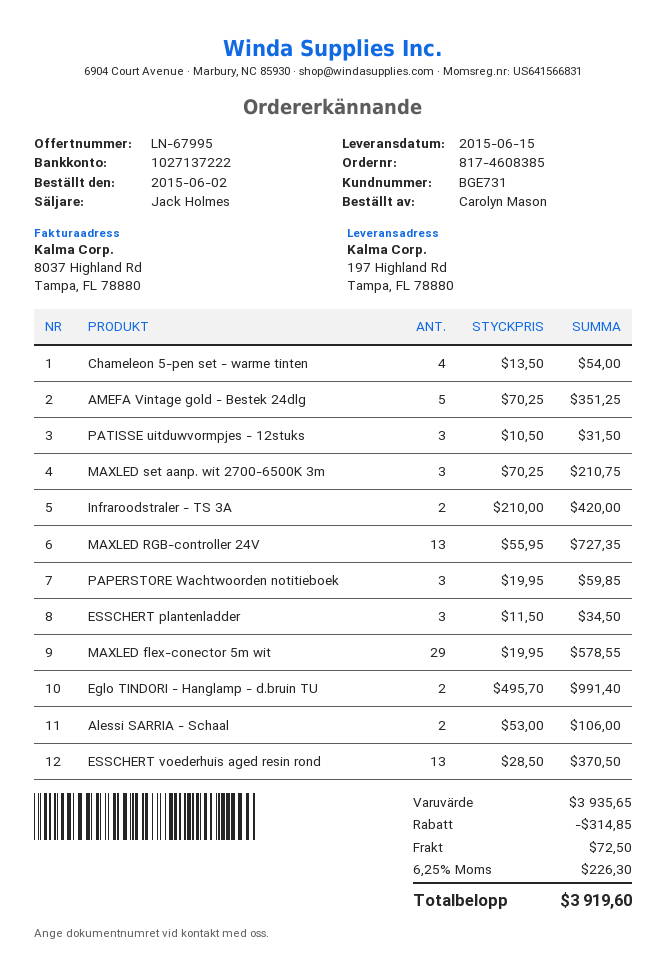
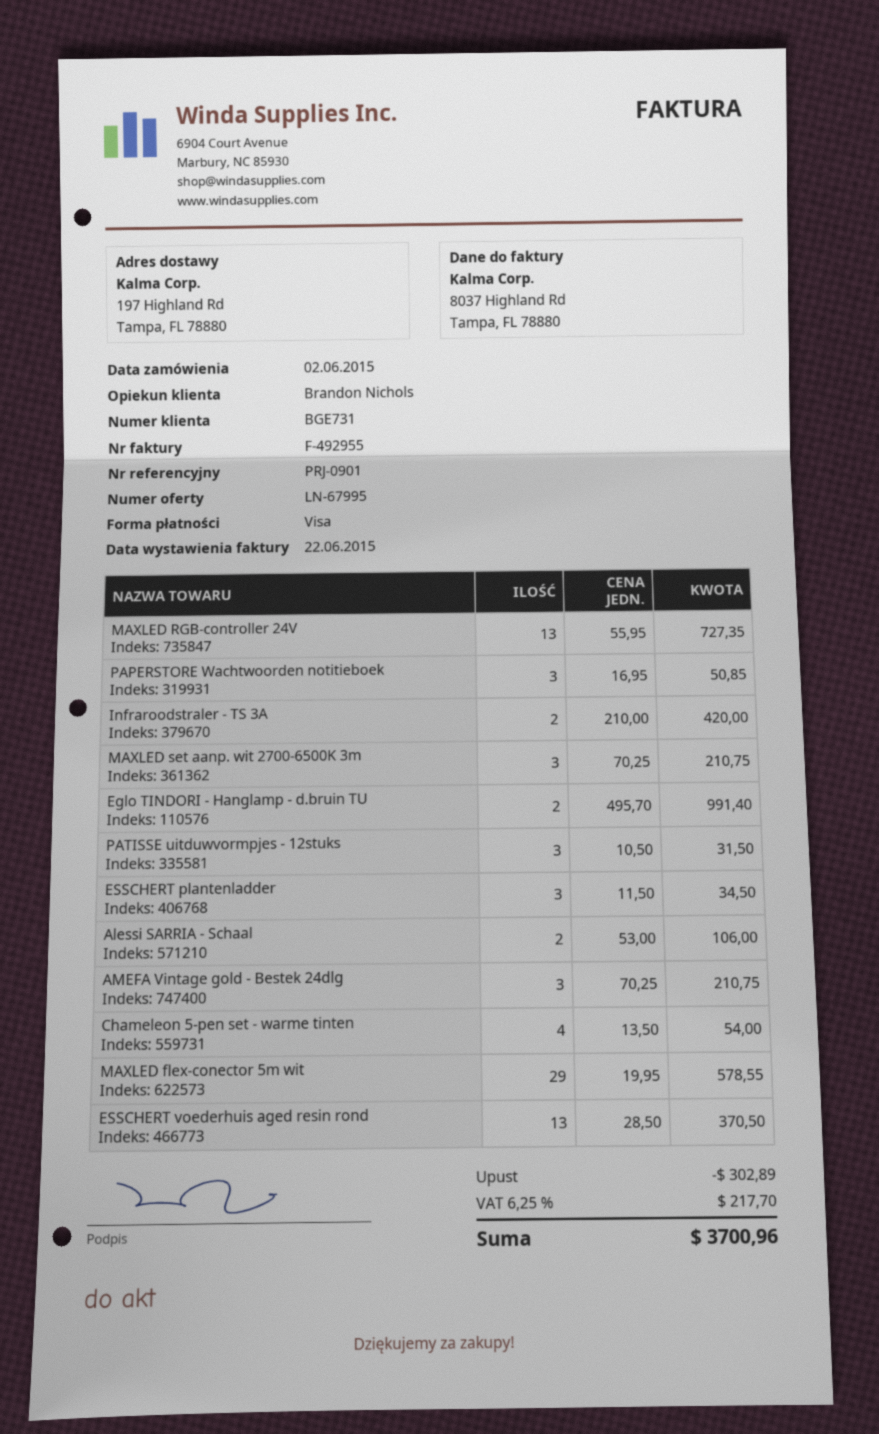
sales rep: Jack Holmes -> Brandon Nichols
AMEFA Vintage gold - Bestek 24dlg: 5 x 70.25 = 351.25 -> 3 x 70.25 = 210.75
PAPERSTORE Wachtwoorden notitieboek: 3 x 19.95 = 59.85 -> 3 x 16.95 = 50.85
discount: 314.85 -> 302.89
shipping: 72.50 -> none
tax: 6.25% = 226.30 -> 6.25% = 217.70
total: 3919.60 -> 3700.96

